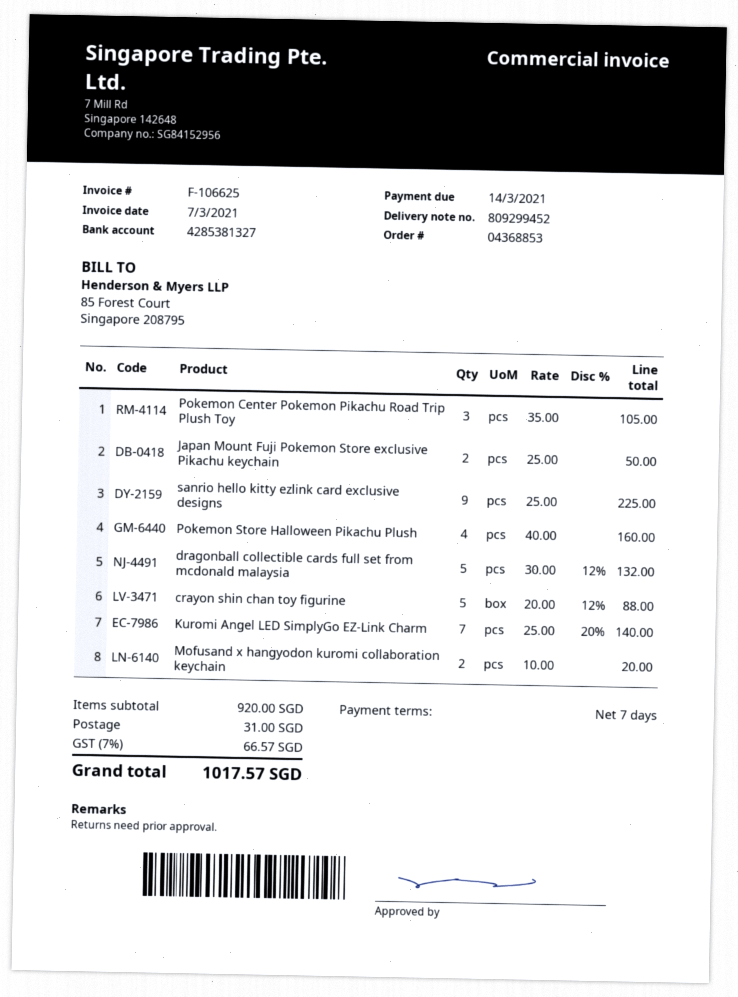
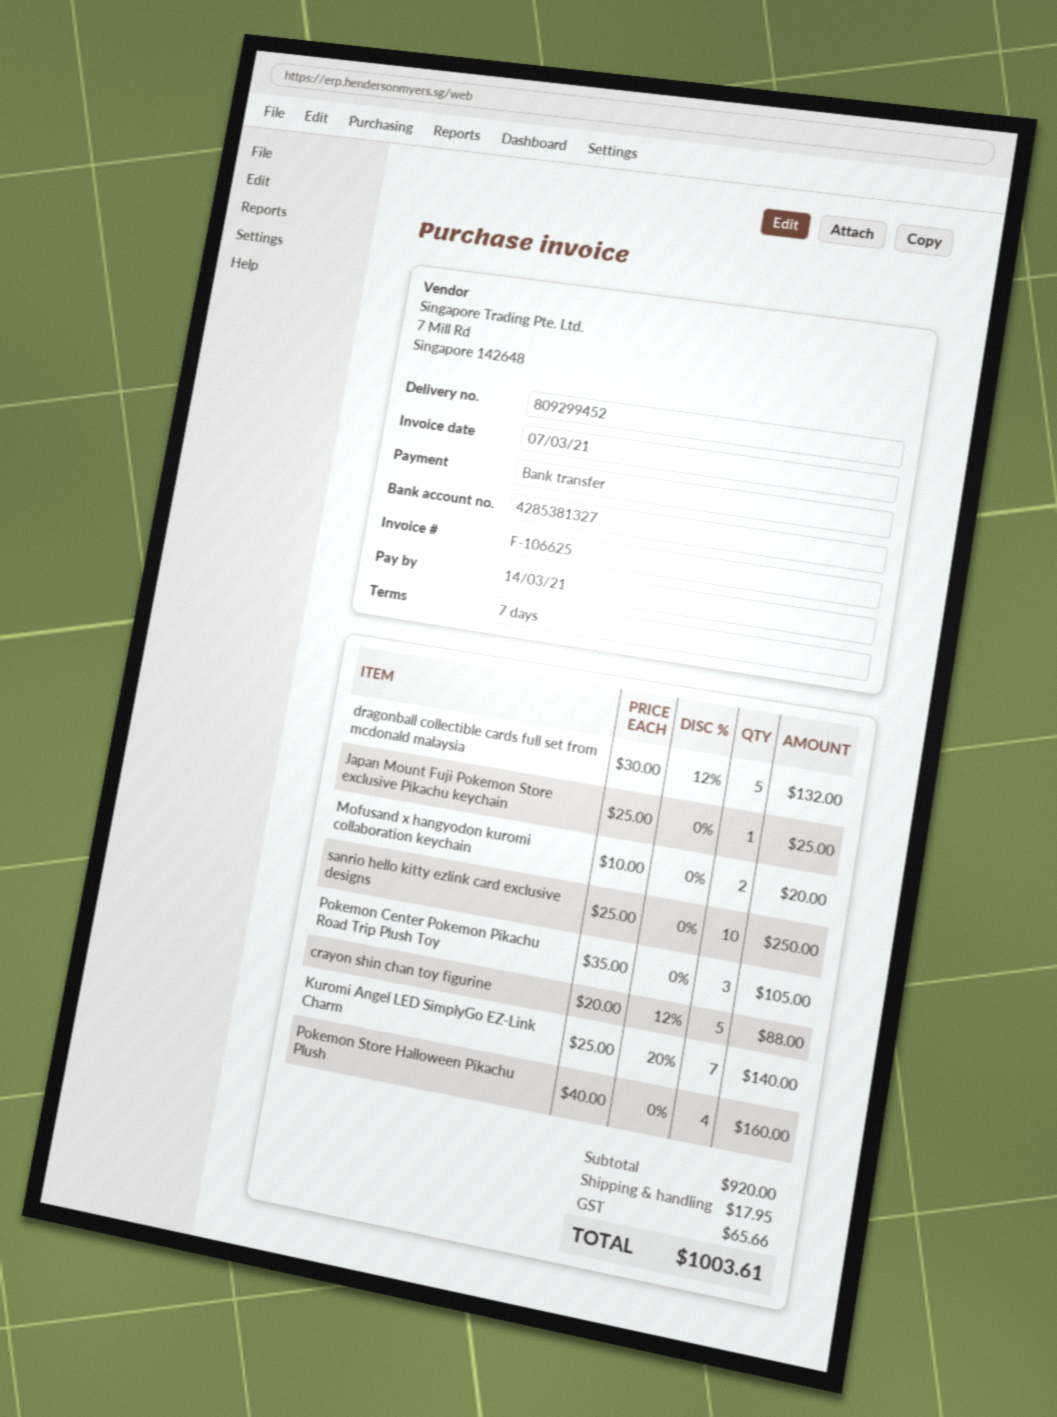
Japan Mount Fuji Pokemon Store exclusive Pikachu keychain: 2 x 25.00 = 50.00 -> 1 x 25.00 = 25.00
sanrio hello kitty ezlink card exclusive designs: 9 x 25.00 = 225.00 -> 10 x 25.00 = 250.00
shipping: 31.00 -> 17.95
tax: 66.57 -> 65.66
total: 1017.57 -> 1003.61

